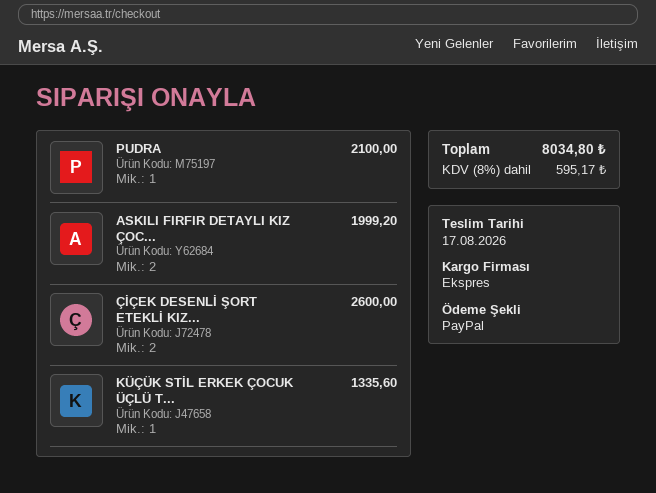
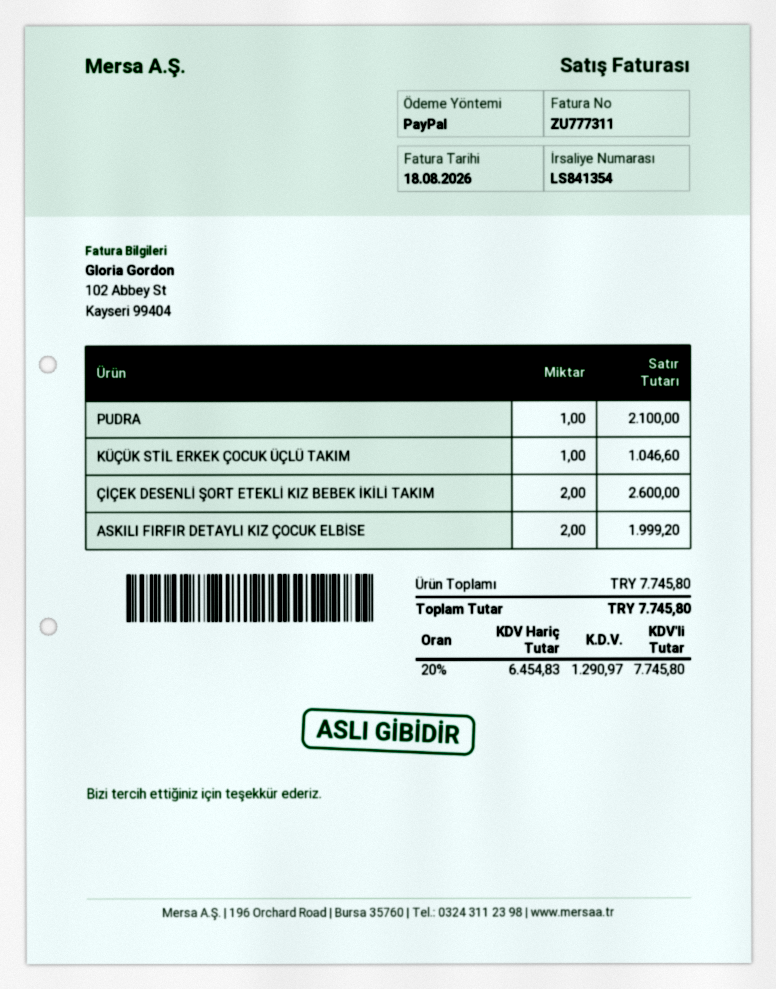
KÜÇÜK STİL ERKEK ÇOCUK ÜÇLÜ T...: 1 for 1335.60 -> 1 for 1046.60
tax: 8% = 595.17 -> 20% = 1290.97
total: 8034.80 -> 7745.80

